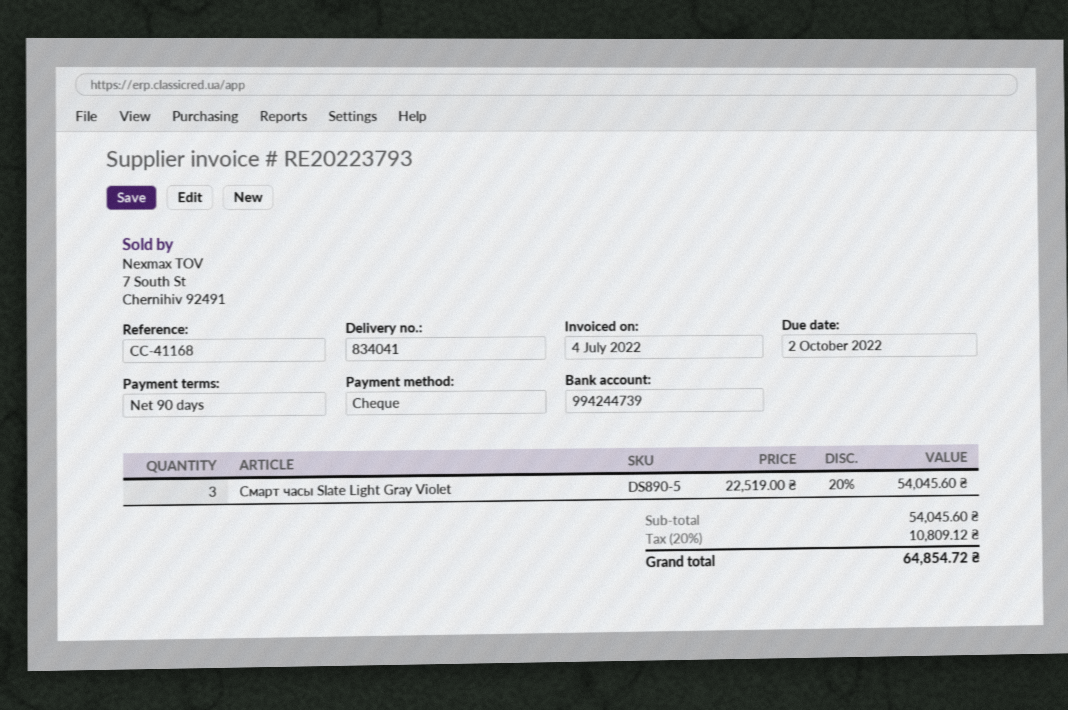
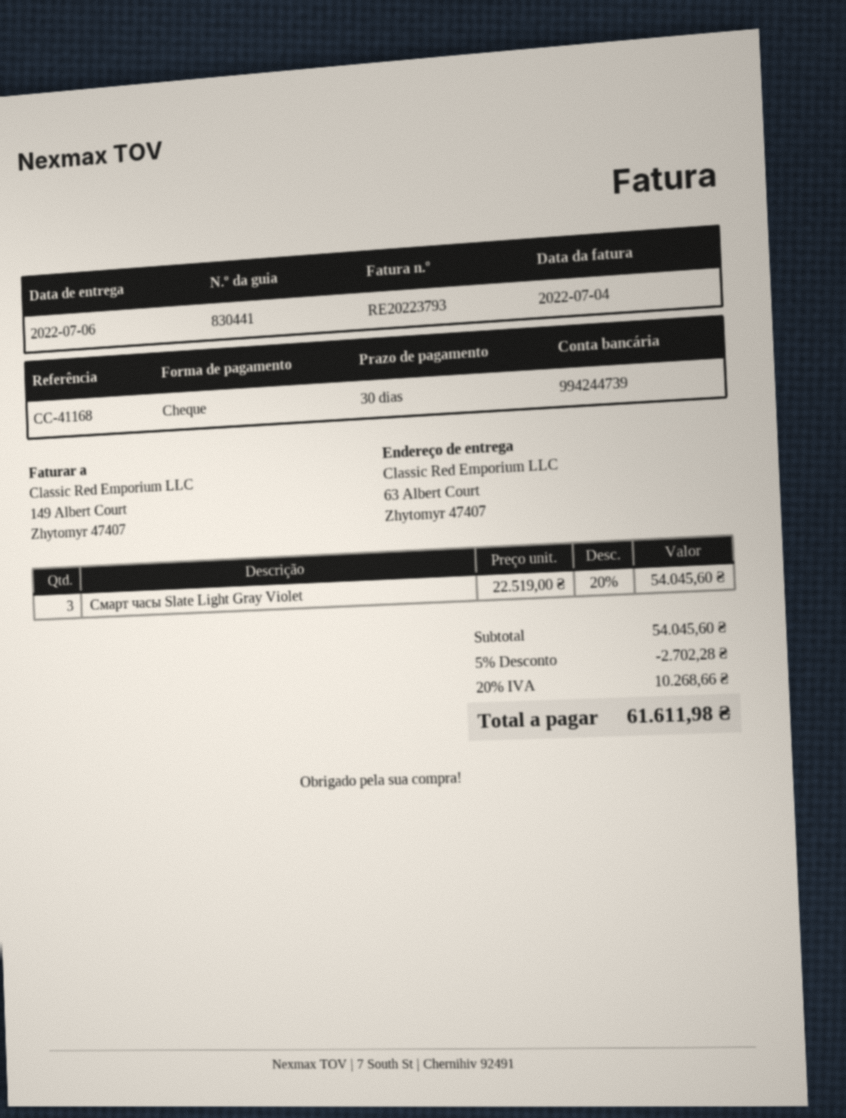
delivery note number: 834041 -> 830441
payment terms: 90 days -> 30 days
discount: none -> 5% = 2702.28
tax: 20% = 10809.12 -> 20% = 10268.66
total: 64854.72 -> 61611.98

